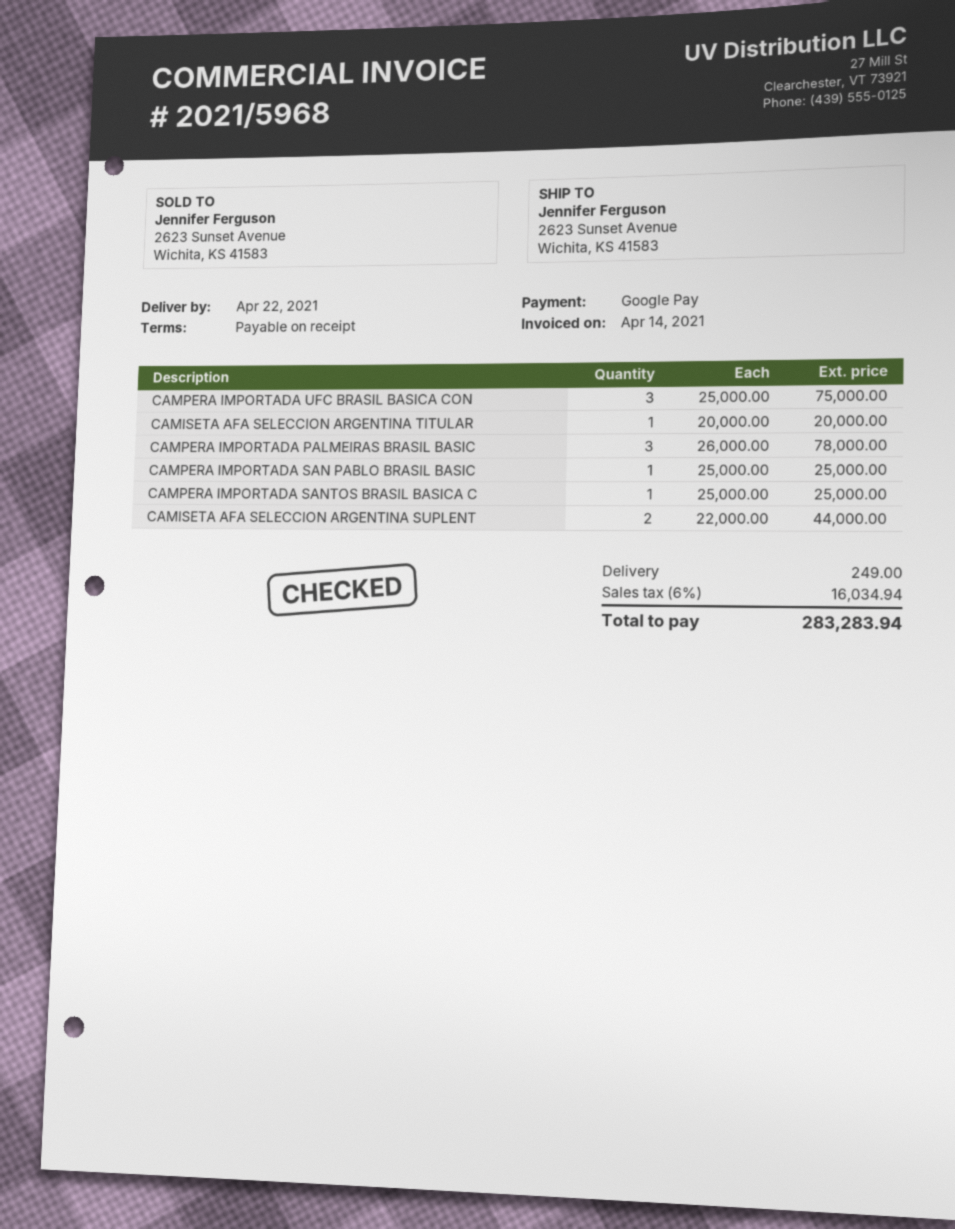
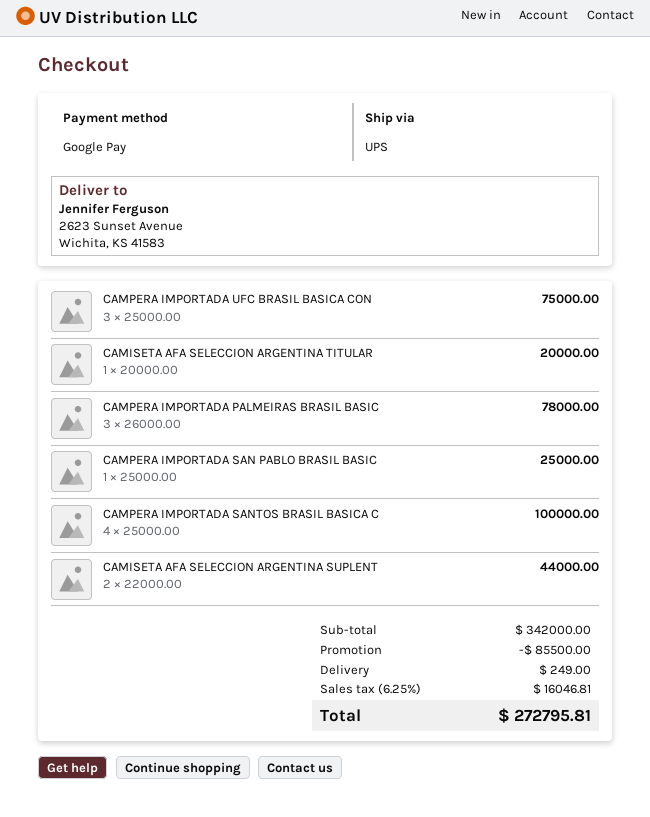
CAMPERA IMPORTADA SANTOS BRASIL BASICA C: 1 x 25000.00 = 25000.00 -> 4 x 25000.00 = 100000.00
discount: none -> 85500.00
tax: 6% = 16034.94 -> 6.25% = 16046.81
total: 283283.94 -> 272795.81

